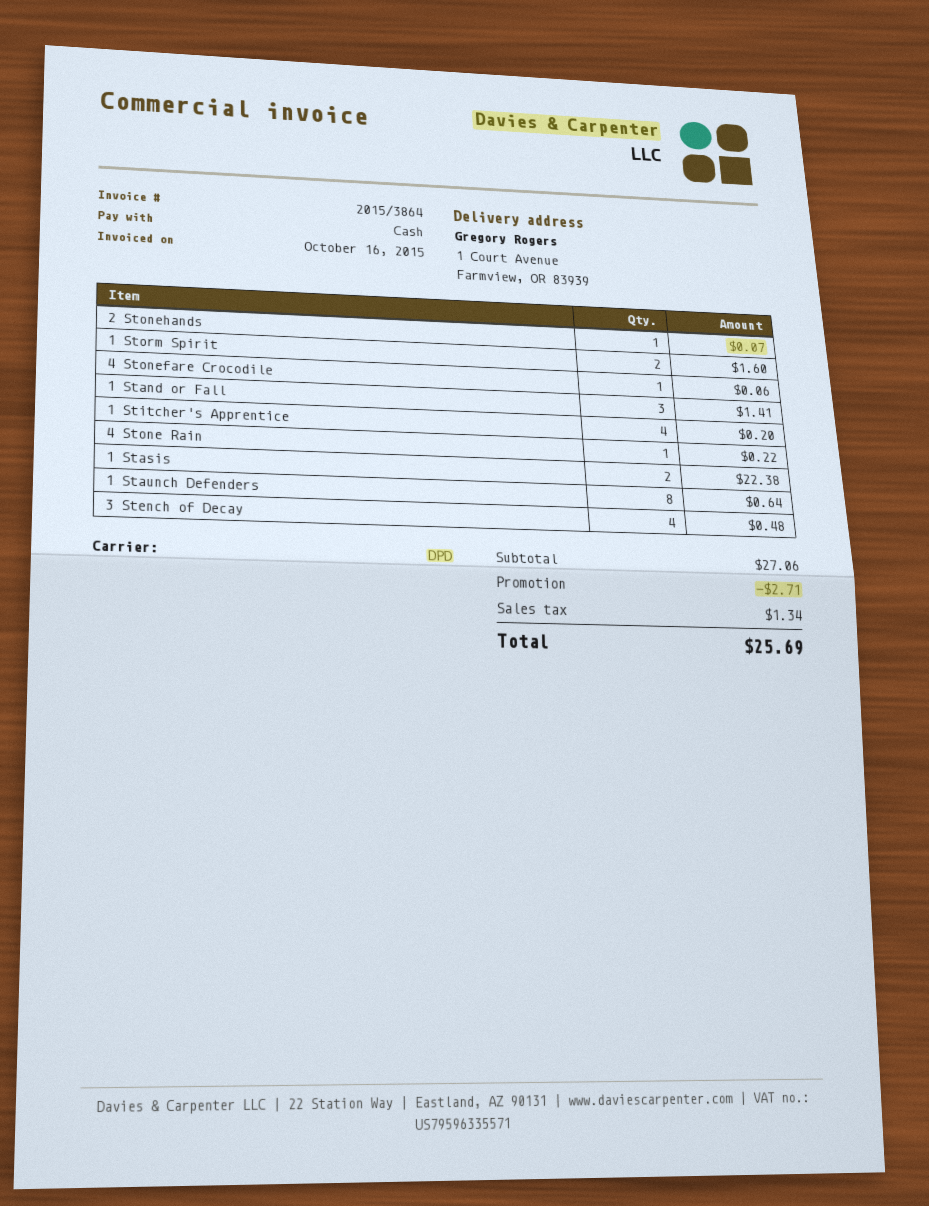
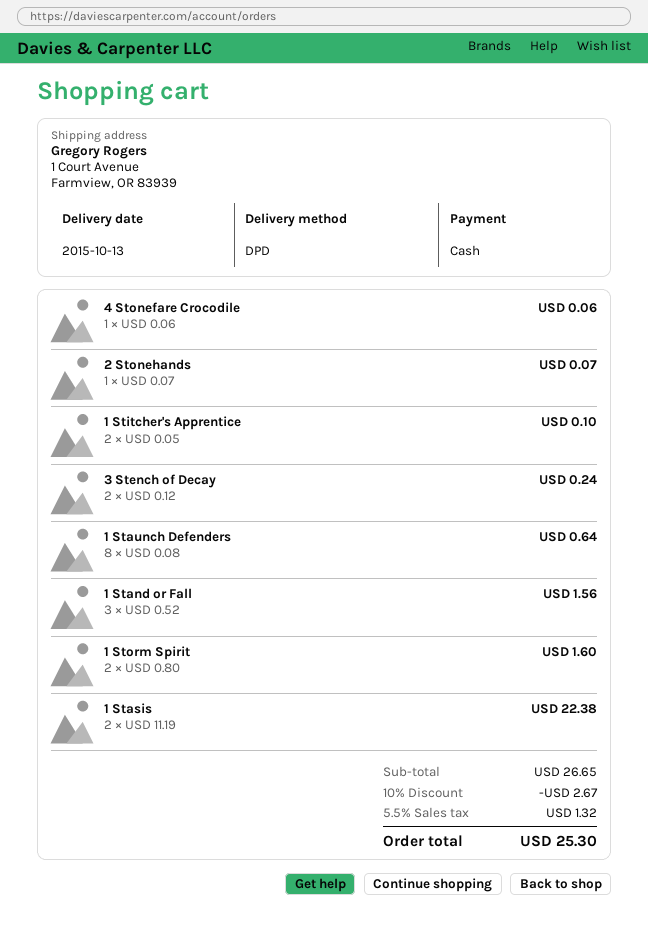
1 Stand or Fall: 3 for 1.41 -> 3 for 1.56
1 Stitcher's Apprentice: 4 for 0.20 -> 2 for 0.10
4 Stone Rain: 1 for 0.22 -> none
3 Stench of Decay: 4 for 0.48 -> 2 for 0.24
subtotal: 27.06 -> 26.65
discount: 2.71 -> 2.67
tax: 1.34 -> 1.32
total: 25.69 -> 25.30

